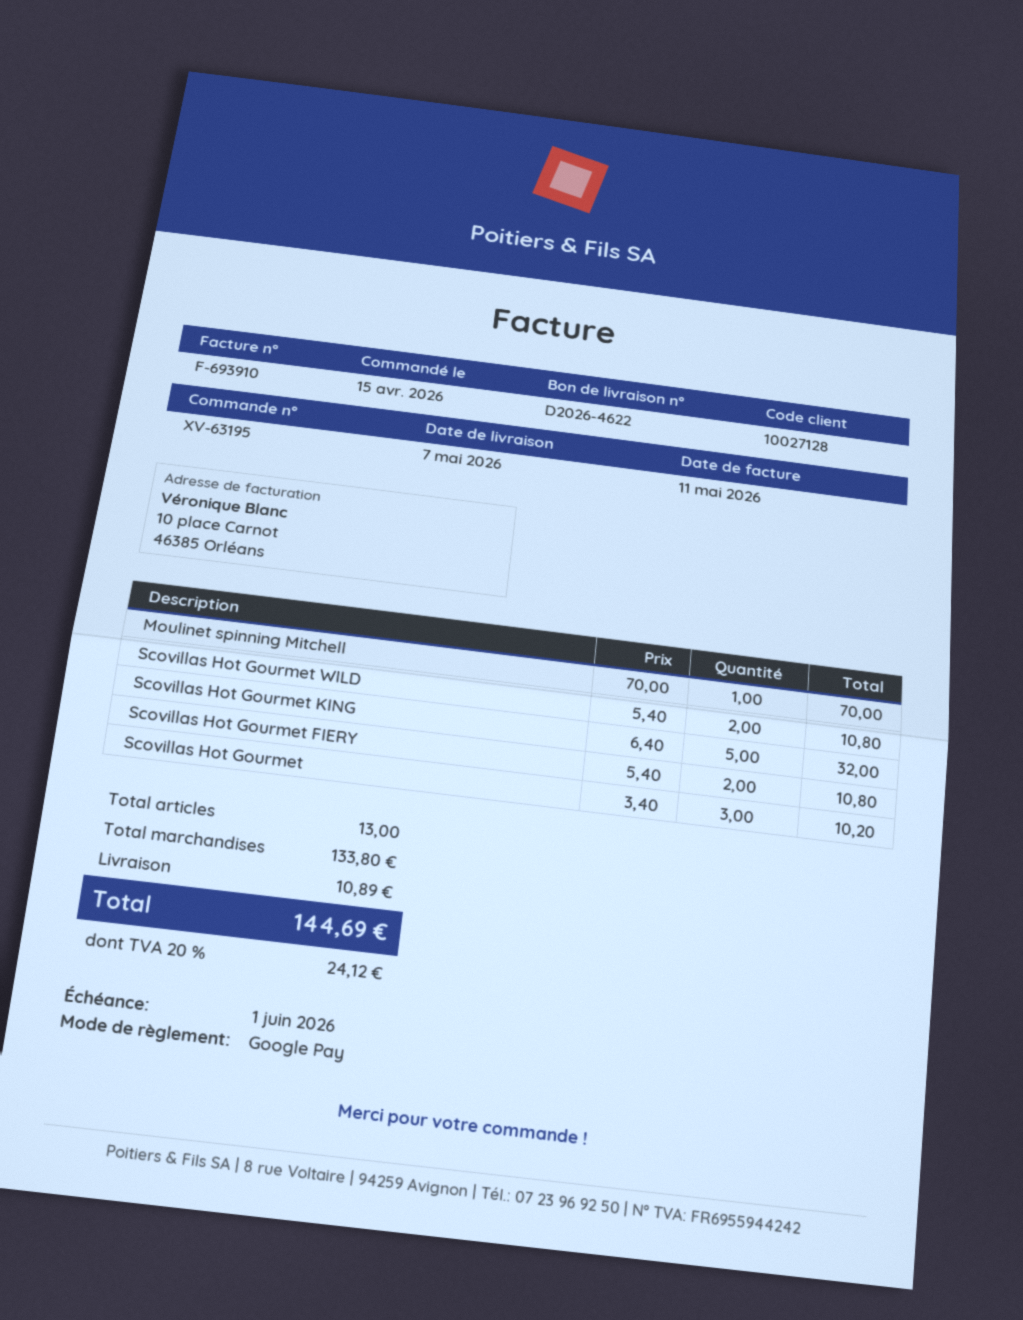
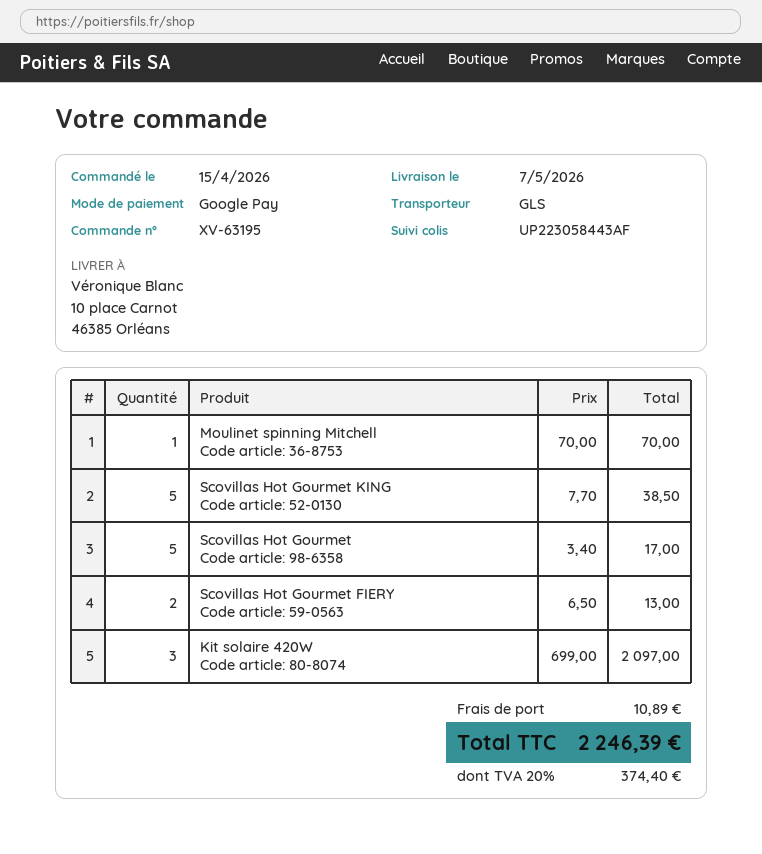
Scovillas Hot Gourmet WILD: 2 x 5.40 = 10.80 -> none
Scovillas Hot Gourmet KING: 5 x 6.40 = 32.00 -> 5 x 7.70 = 38.50
Scovillas Hot Gourmet FIERY: 2 x 5.40 = 10.80 -> 2 x 6.50 = 13.00
Scovillas Hot Gourmet: 3 x 3.40 = 10.20 -> 5 x 3.40 = 17.00
Kit solaire 420W: none -> 3 x 699.00 = 2097.00
tax: 20% = 24.12 -> 20% = 374.40
total: 144.69 -> 2246.39

